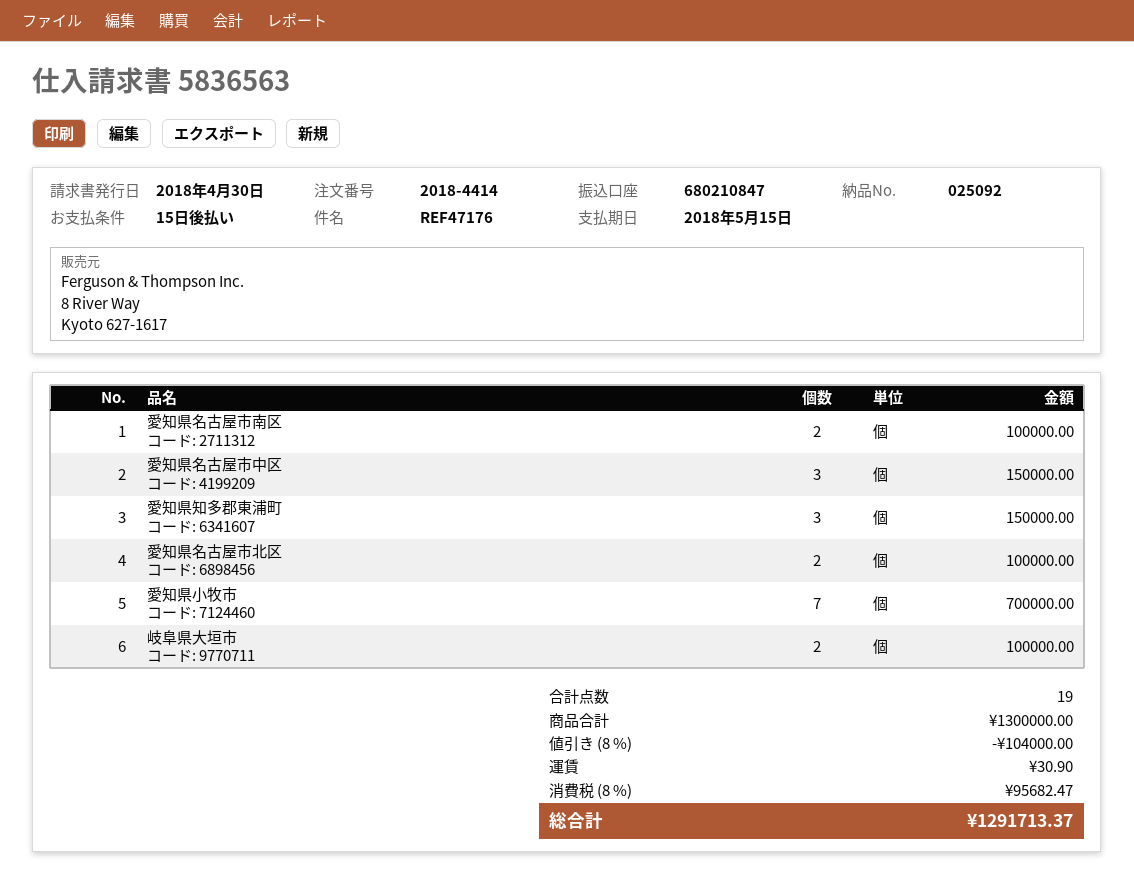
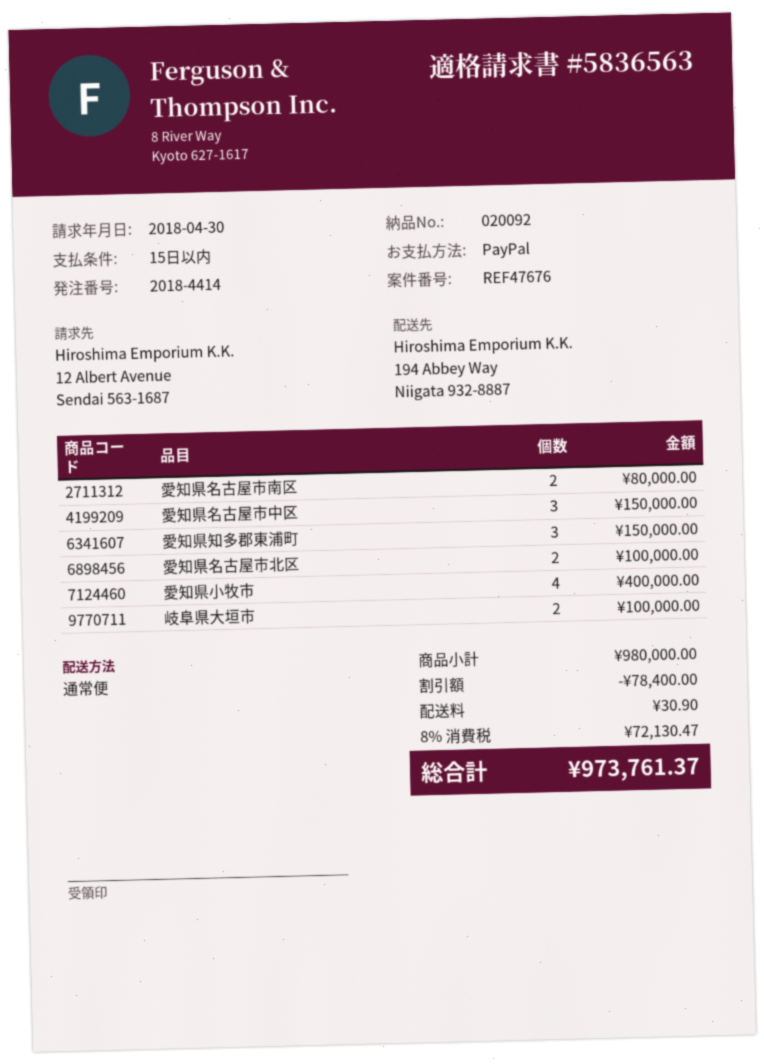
delivery note number: 025092 -> 020092
reference: REF47176 -> REF47676
愛知県名古屋市南区: 2 for 100000.00 -> 2 for 80000.00
愛知県小牧市: 7 for 700000.00 -> 4 for 400000.00
subtotal: 1300000.00 -> 980000.00
discount: 104000.00 -> 78400.00
tax: 8% = 95682.47 -> 8% = 72130.47
total: 1291713.37 -> 973761.37

